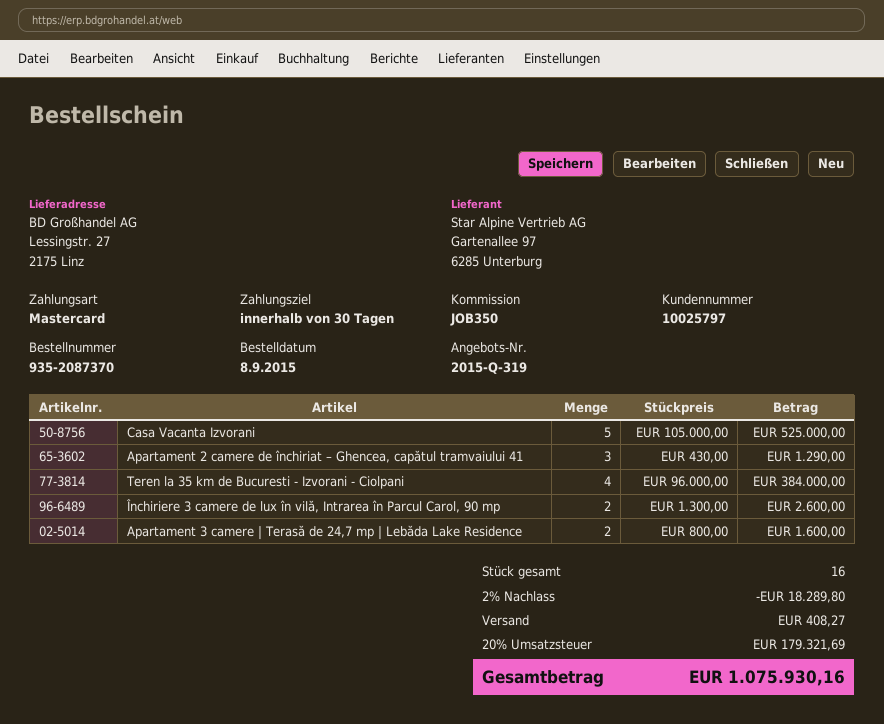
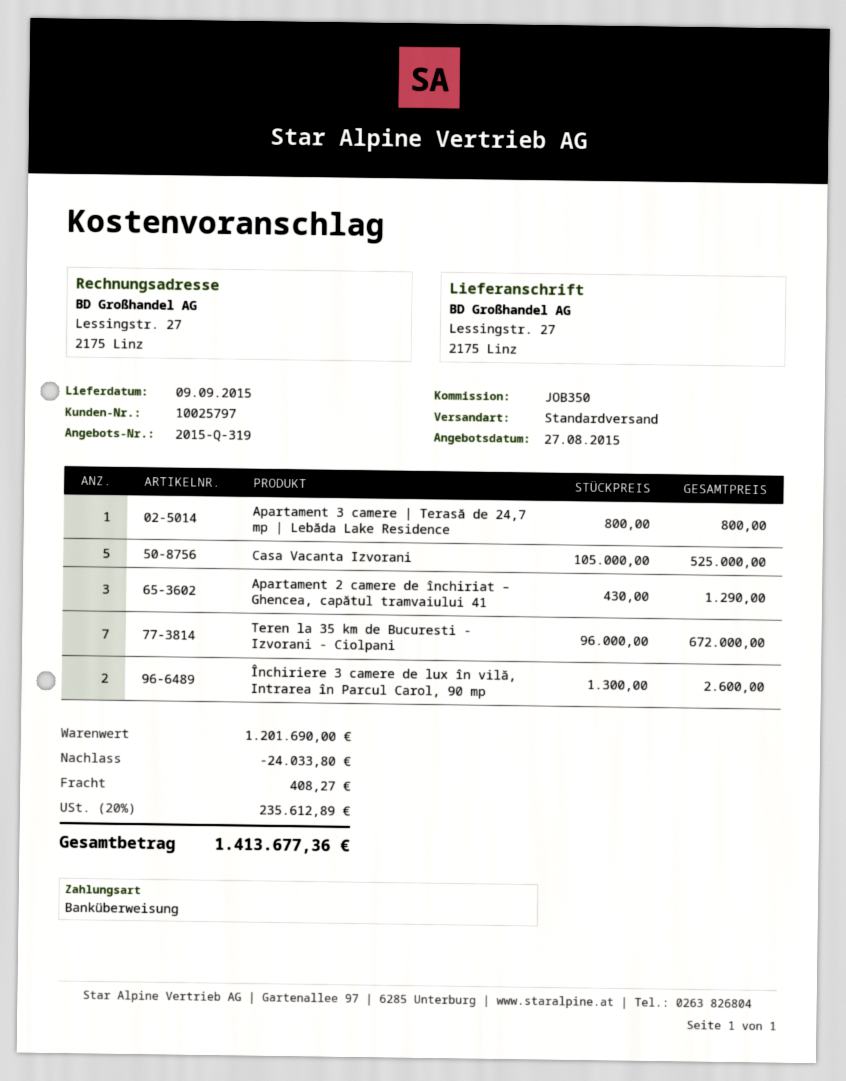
payment method: Mastercard -> bank transfer
Teren la 35 km de Bucuresti - Izvorani - Ciolpani: 4 x 96000.00 = 384000.00 -> 7 x 96000.00 = 672000.00
Apartament 3 camere | Terasă de 24,7 mp | Lebăda Lake Residence: 2 x 800.00 = 1600.00 -> 1 x 800.00 = 800.00
discount: 18289.80 -> 24033.80
tax: 20% = 179321.69 -> 20% = 235612.89
total: 1075930.16 -> 1413677.36

